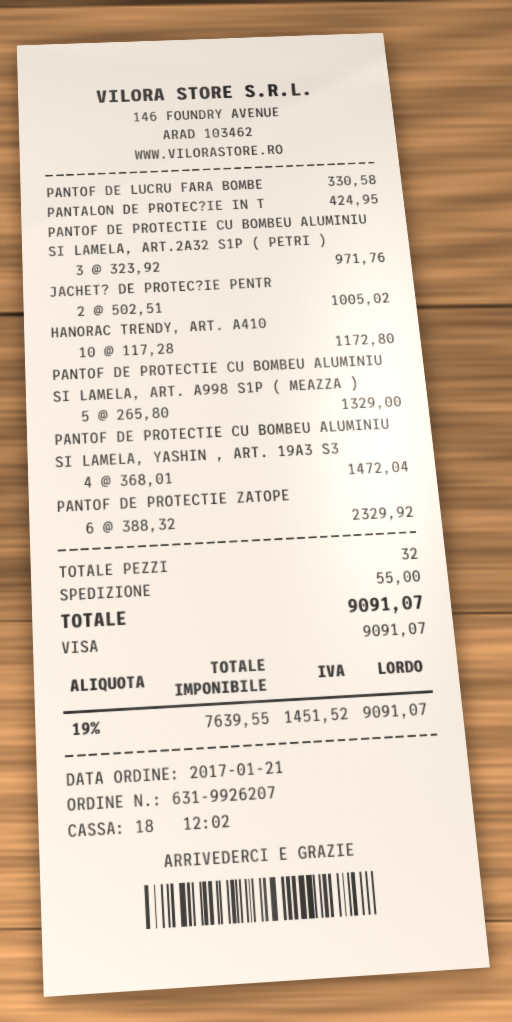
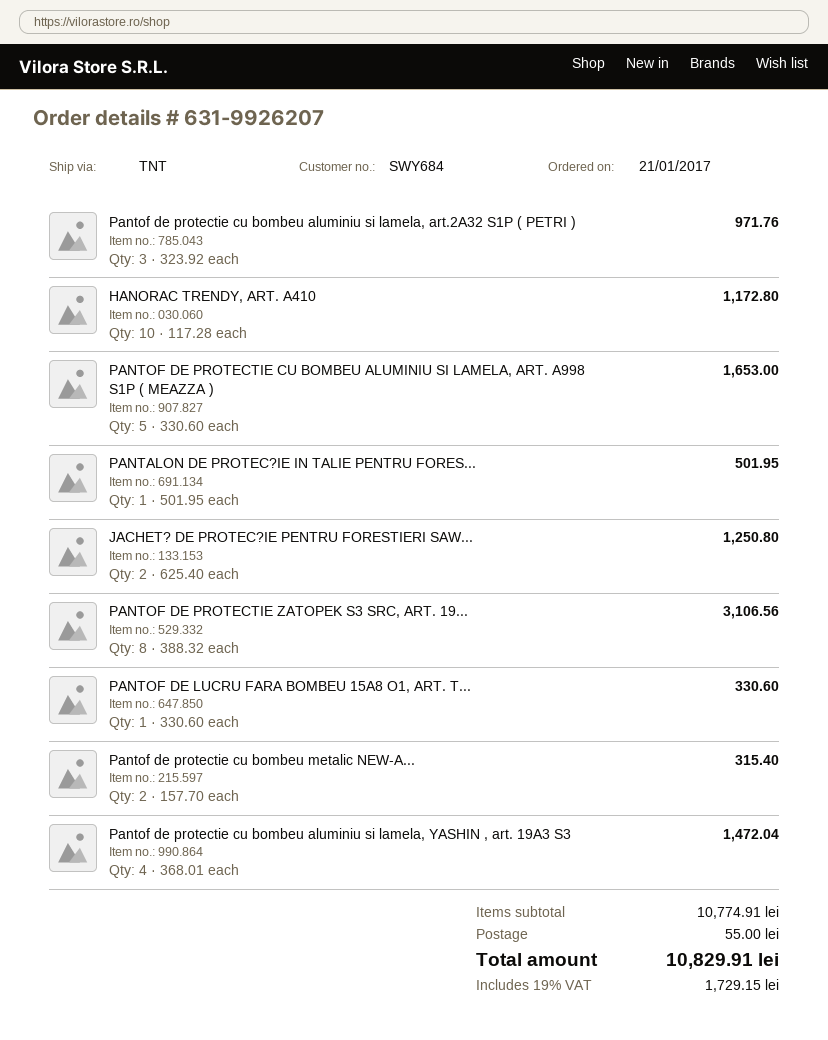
PANTOF DE LUCRU FARA BOMBE: 1 x 330.58 = 330.58 -> 1 x 330.60 = 330.60
PANTALON DE PROTEC?IE IN T: 1 x 424.95 = 424.95 -> 1 x 501.95 = 501.95
JACHET? DE PROTEC?IE PENTR: 2 x 502.51 = 1005.02 -> 2 x 625.40 = 1250.80
PANTOF DE PROTECTIE CU BOMBEU ALUMINIU SI LAMELA, ART. A998 S1P ( MEAZZA ): 5 x 265.80 = 1329.00 -> 5 x 330.60 = 1653.00
PANTOF DE PROTECTIE ZATOPE: 6 x 388.32 = 2329.92 -> 8 x 388.32 = 3106.56
Pantof de protectie cu bombeu metalic NEW-A...: none -> 2 x 157.70 = 315.40
tax: 19% = 1451.52 -> 19% = 1729.15
total: 9091.07 -> 10829.91

